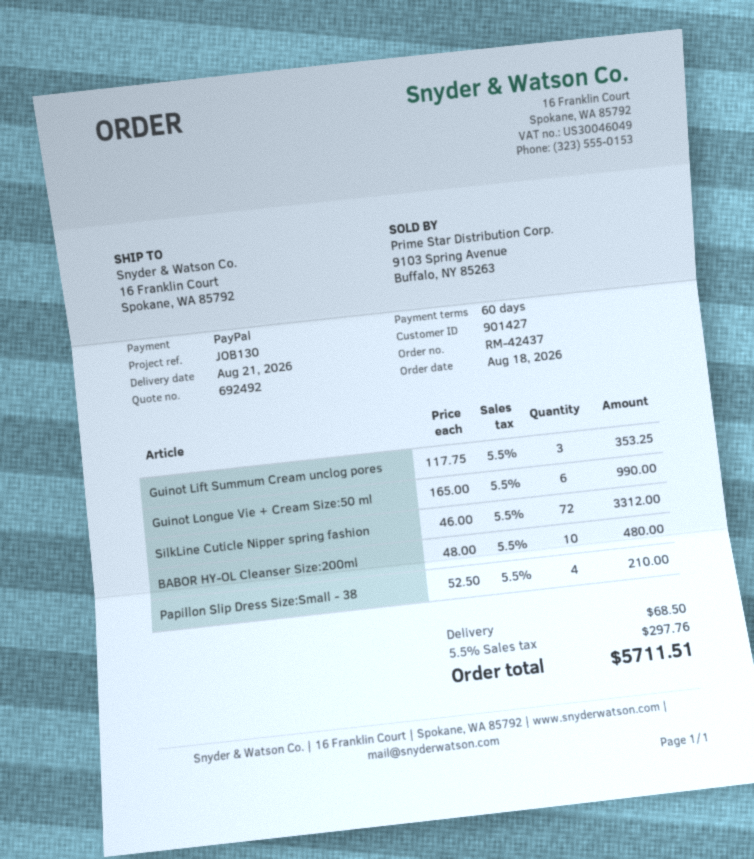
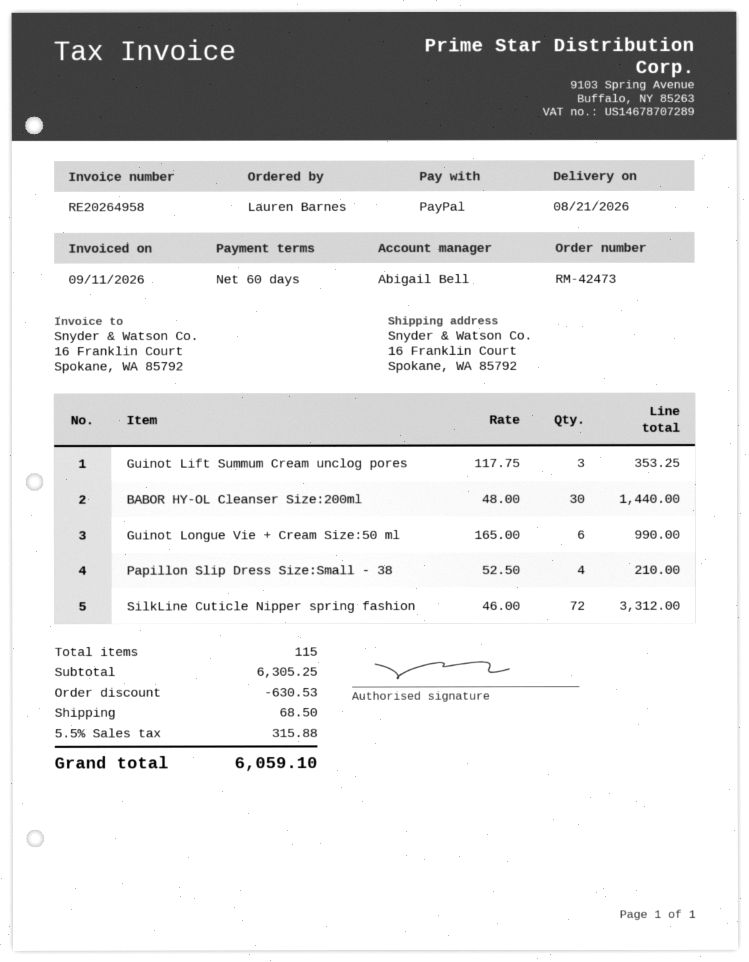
order number: RM-42437 -> RM-42473
BABOR HY-OL Cleanser Size:200ml: 10 x 48.00 = 480.00 -> 30 x 48.00 = 1440.00
discount: none -> 630.53
tax: 5.5% = 297.76 -> 5.5% = 315.88
total: 5711.51 -> 6059.10

